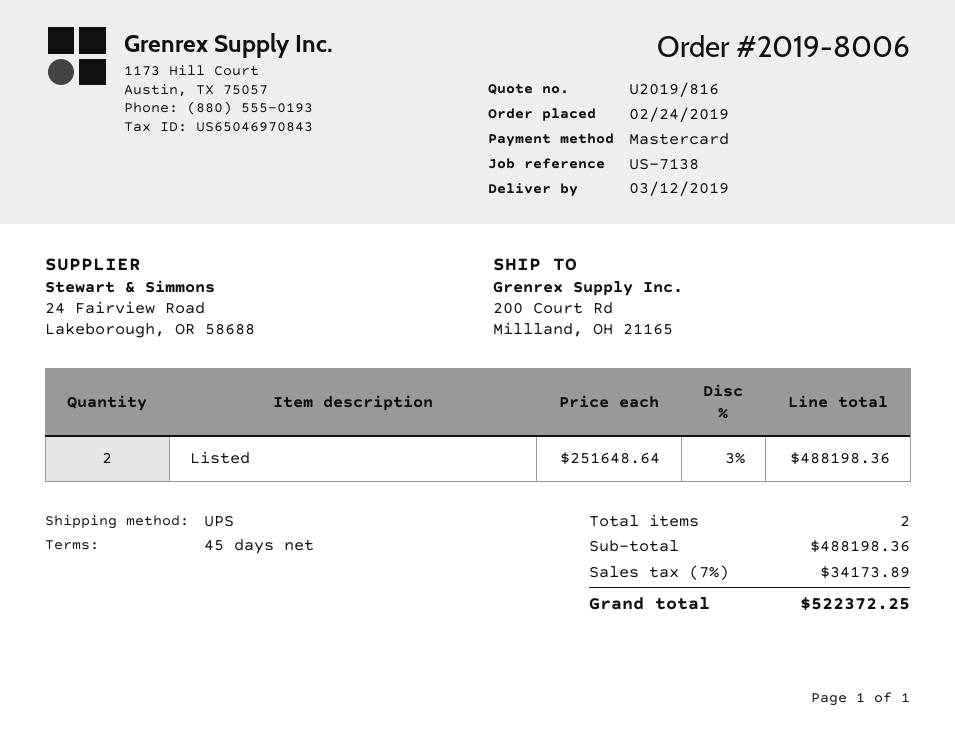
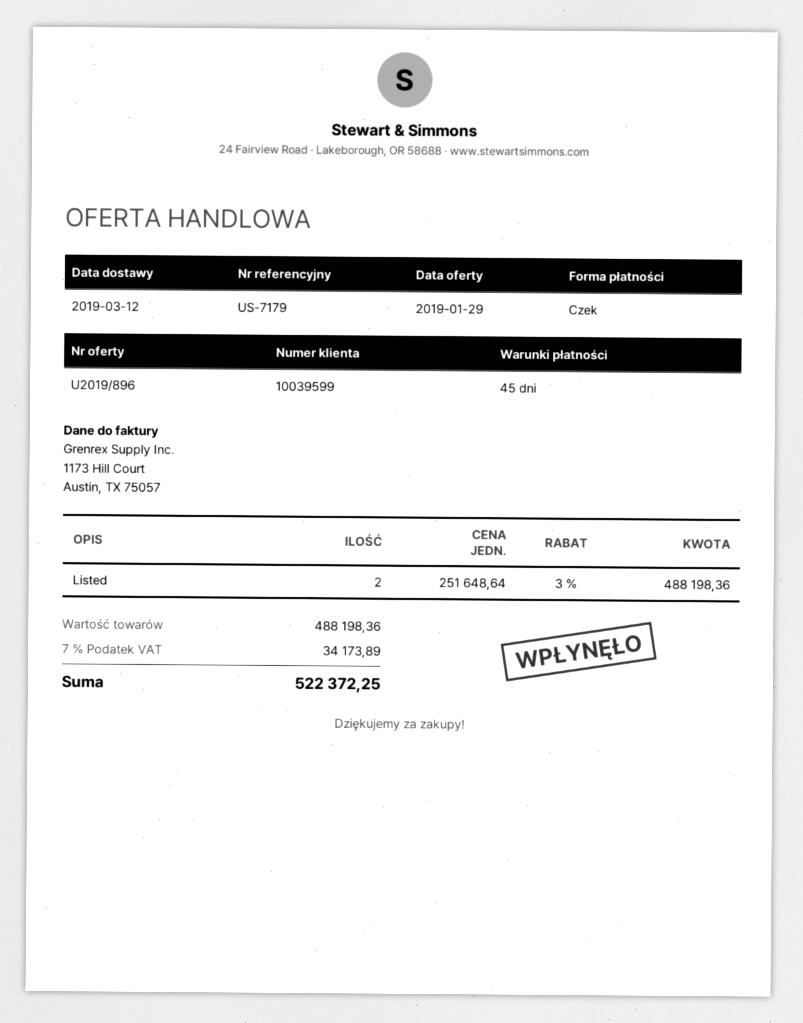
quote number: U2019/816 -> U2019/896
reference: US-7138 -> US-7179
payment method: Mastercard -> cheque

